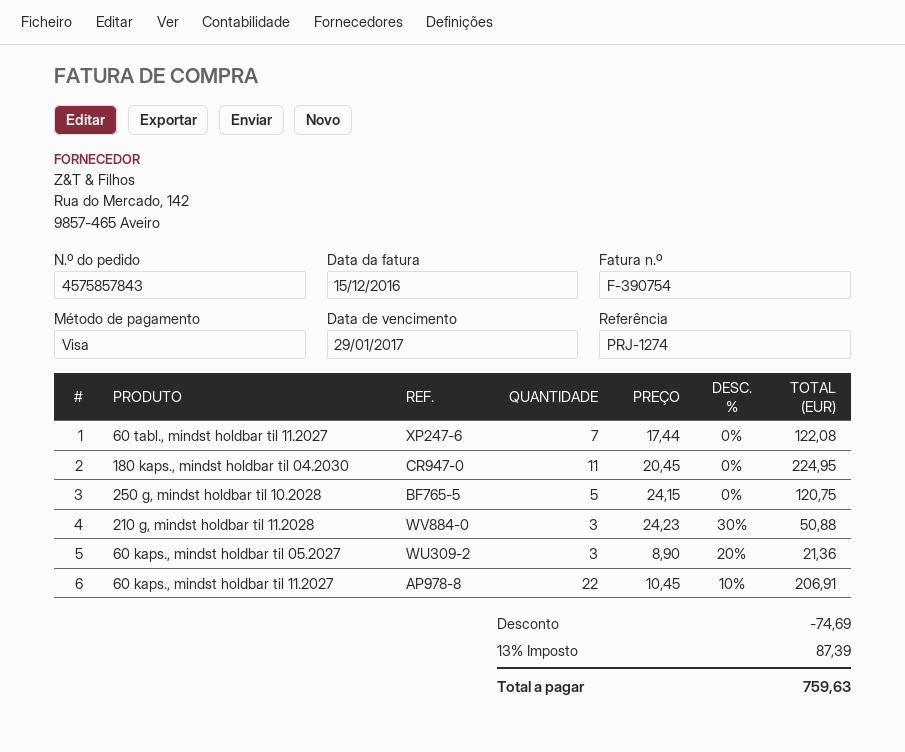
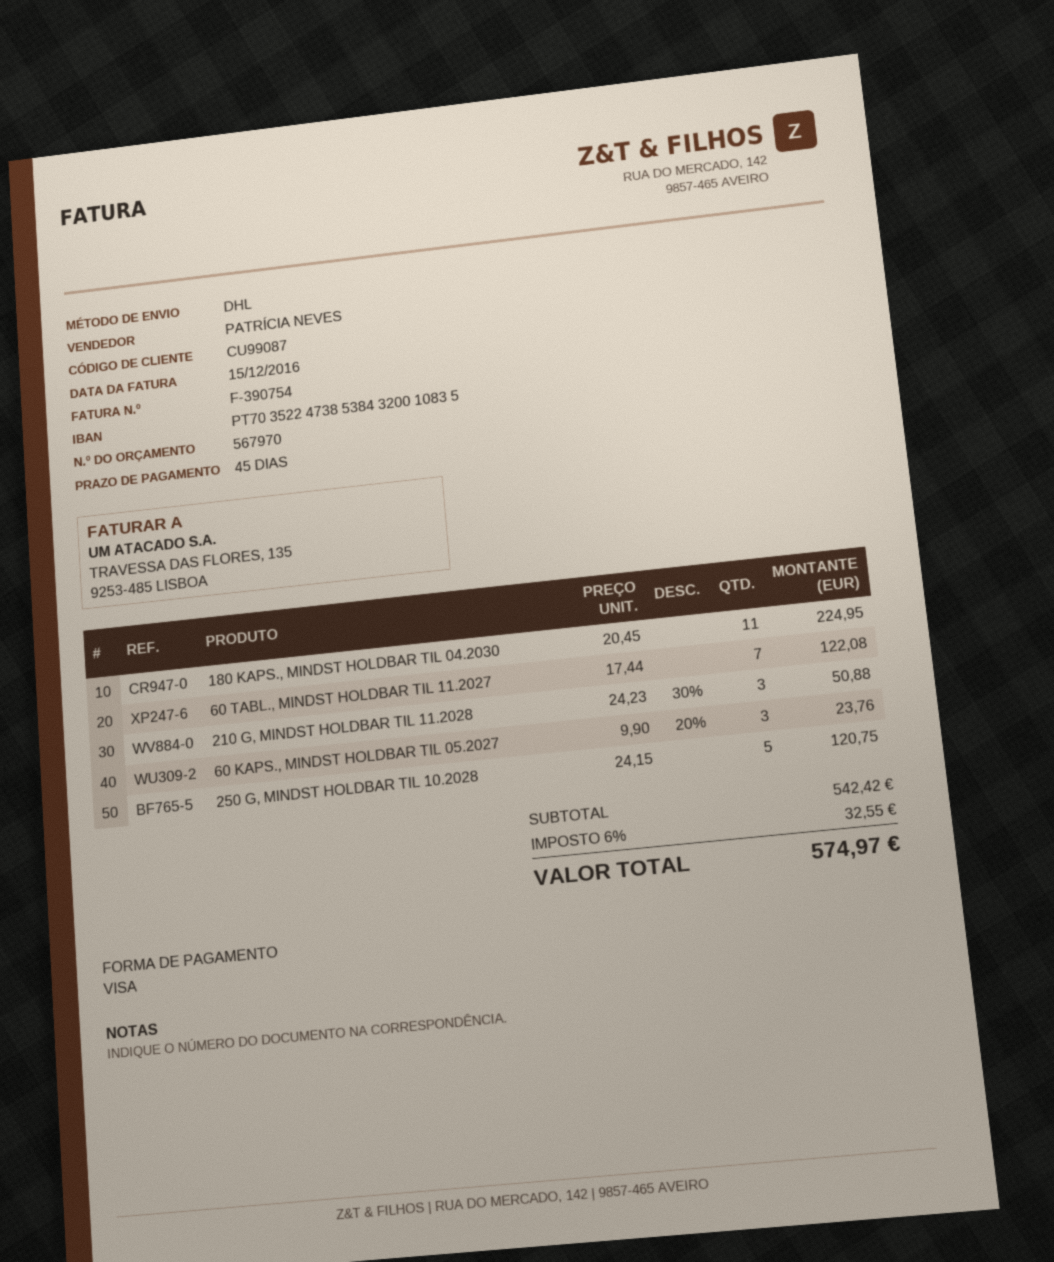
60 kaps., mindst holdbar til 05.2027: 3 x 8.90 - 20% = 21.36 -> 3 x 9.90 - 20% = 23.76
60 kaps., mindst holdbar til 11.2027: 22 x 10.45 - 10% = 206.91 -> none
discount: 74.69 -> none
tax: 13% = 87.39 -> 6% = 32.55
total: 759.63 -> 574.97

